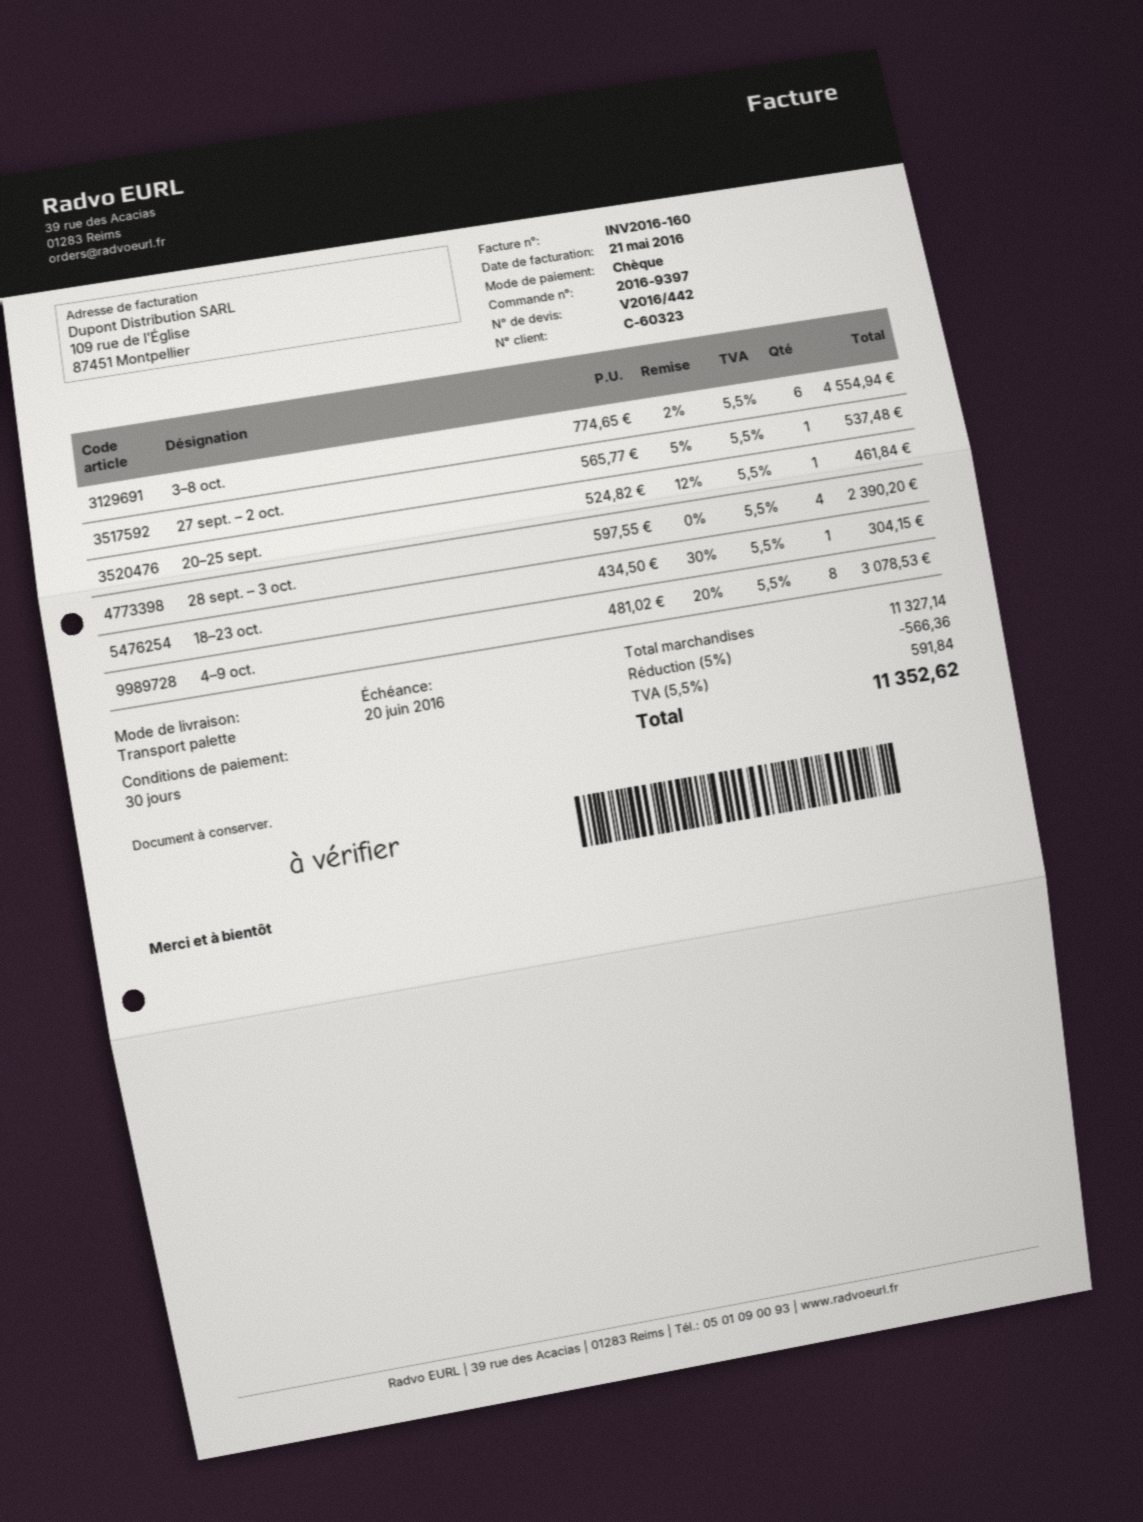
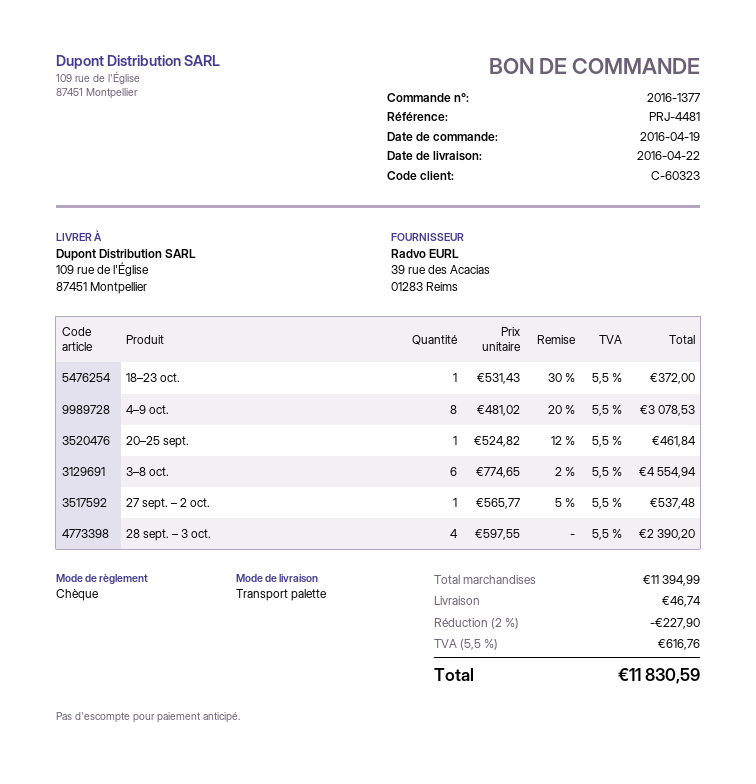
order number: 2016-9397 -> 2016-1377
18–23 oct.: 1 x 434.50 - 30% = 304.15 -> 1 x 531.43 - 30% = 372.00
subtotal: 11327.14 -> 11394.99
discount: 5% = 566.36 -> 2% = 227.90
shipping: none -> 46.74
tax: 5.5% = 591.84 -> 5.5% = 616.76
total: 11352.62 -> 11830.59

